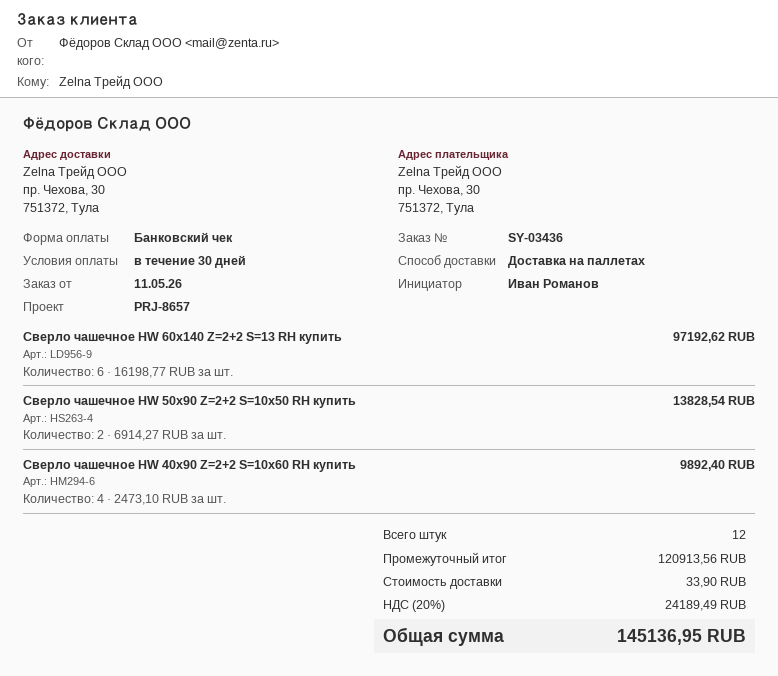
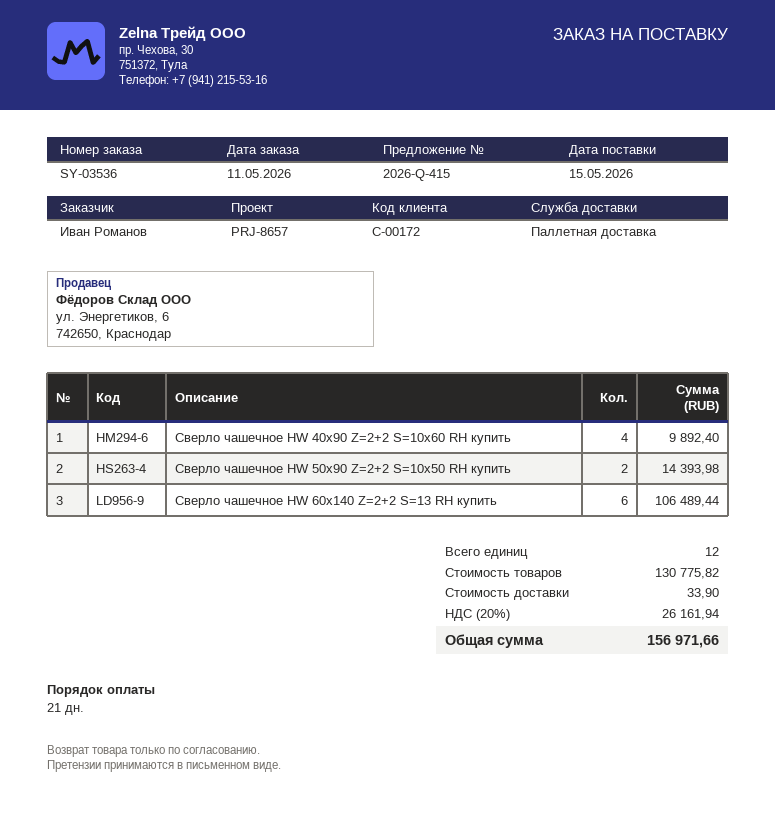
order number: SY-03436 -> SY-03536
payment terms: 30 days -> 21 days
Сверло чашечное HW 60x140 Z=2+2 S=13 RH купить: 6 for 97192.62 -> 6 for 106489.44
Сверло чашечное HW 50x90 Z=2+2 S=10x50 RH купить: 2 for 13828.54 -> 2 for 14393.98
subtotal: 120913.56 -> 130775.82
tax: 20% = 24189.49 -> 20% = 26161.94
total: 145136.95 -> 156971.66

